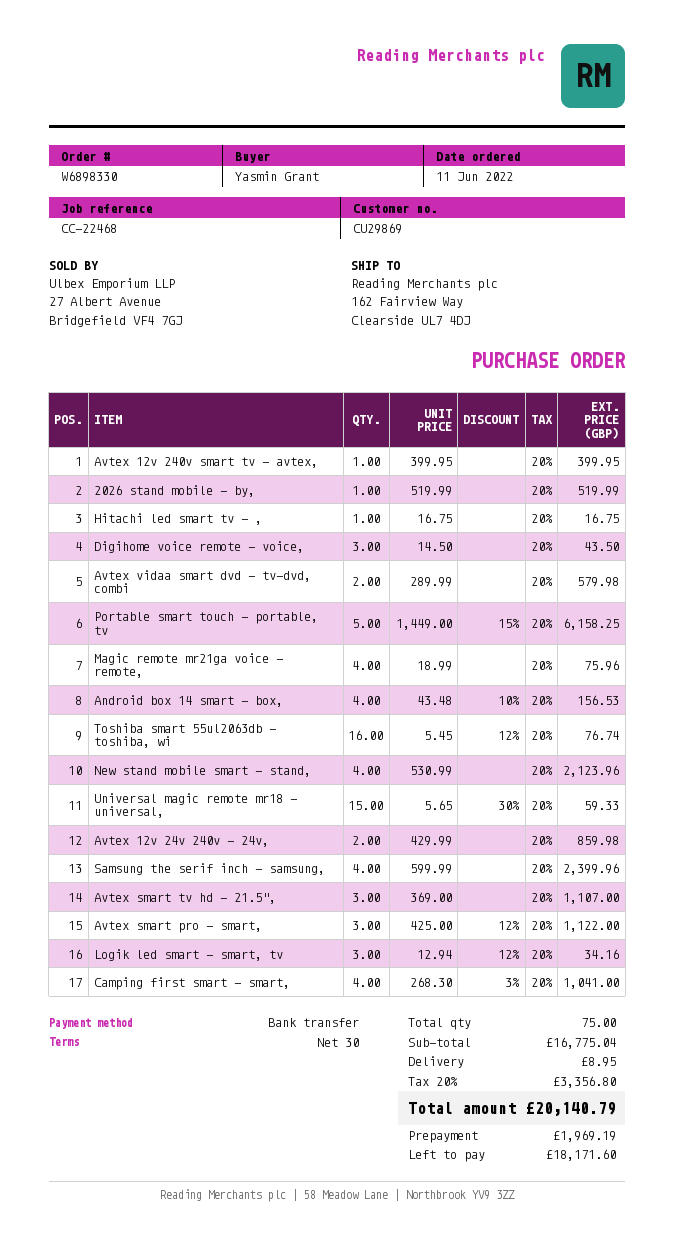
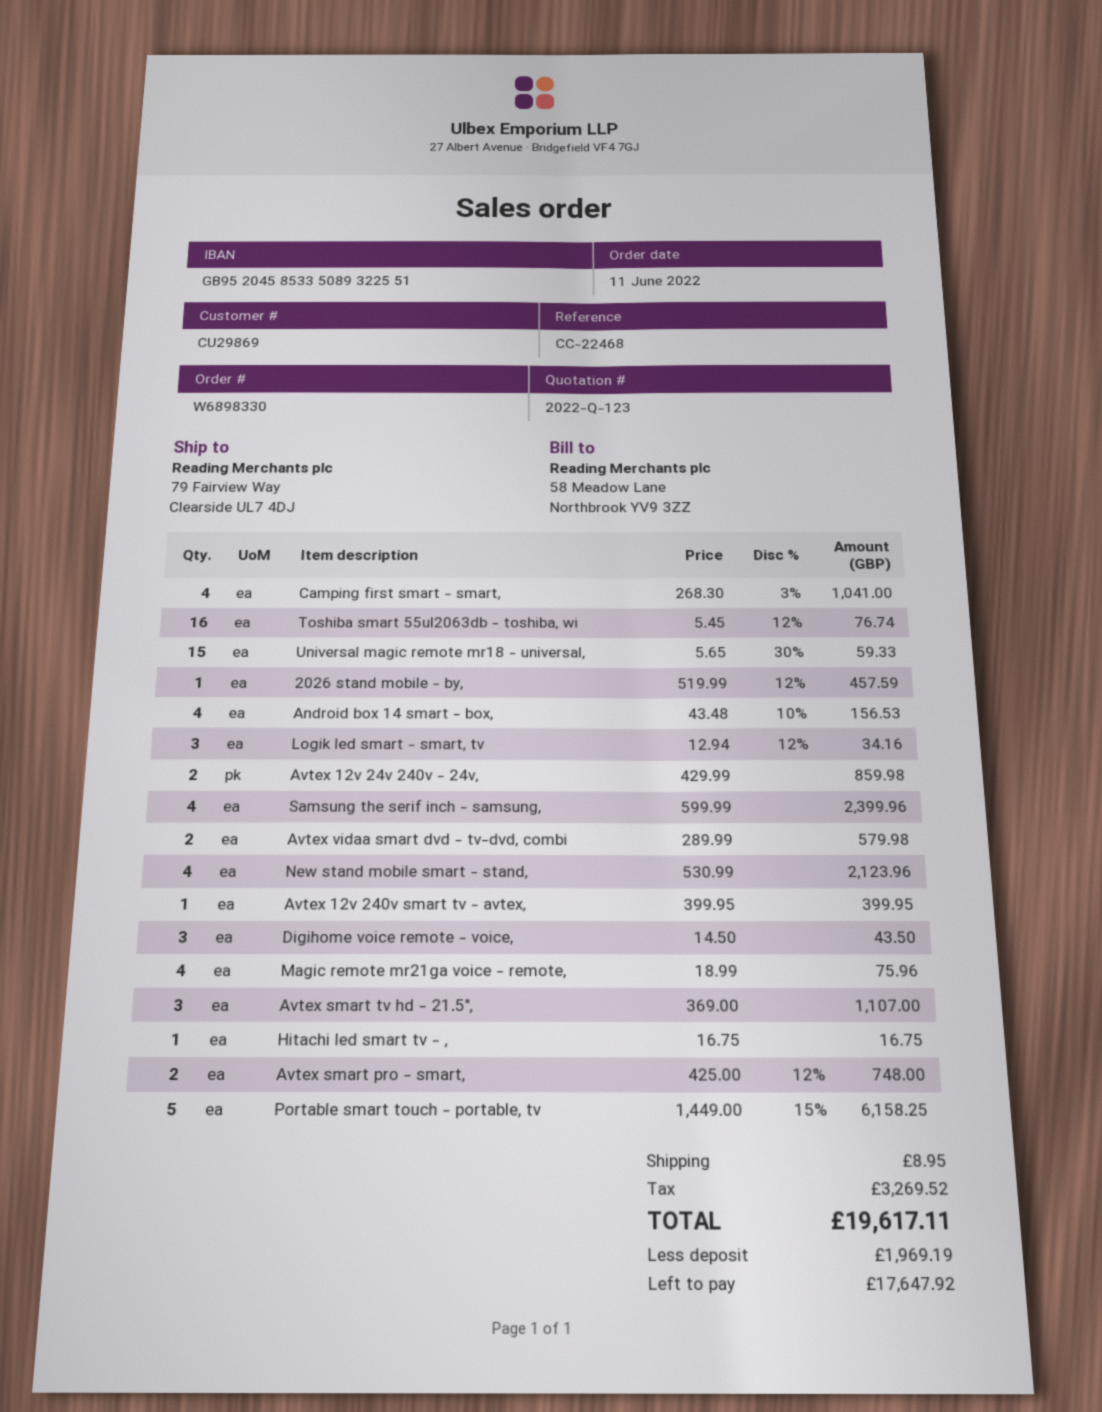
ship to: 162 Fairview Way, Clearside UL7 4DJ -> 79 Fairview Way, Clearside UL7 4DJ
2026 stand mobile - by,: 1 x 519.99 = 519.99 -> 1 x 519.99 - 12% = 457.59
Avtex smart pro - smart,: 3 x 425.00 - 12% = 1122.00 -> 2 x 425.00 - 12% = 748.00
tax: 3356.80 -> 3269.52
total: 20140.79 -> 19617.11
balance: 18171.60 -> 17647.92

